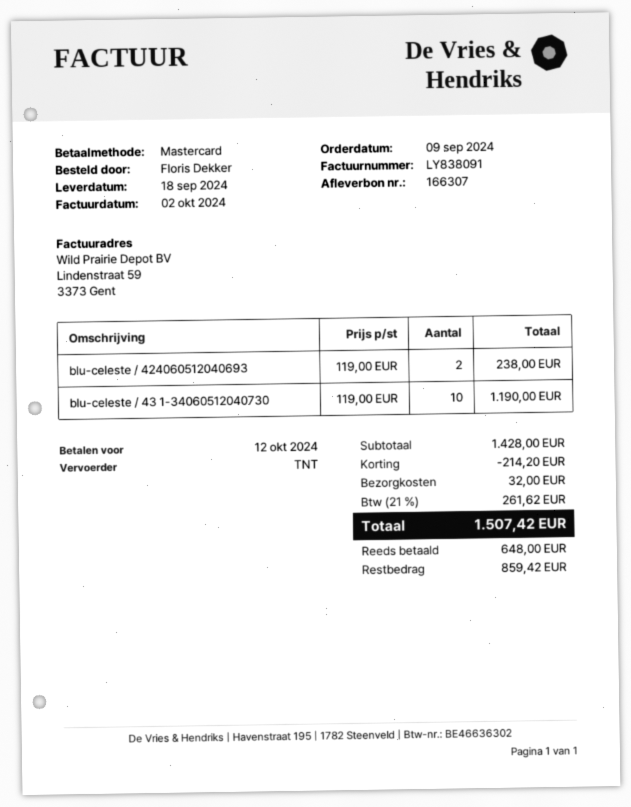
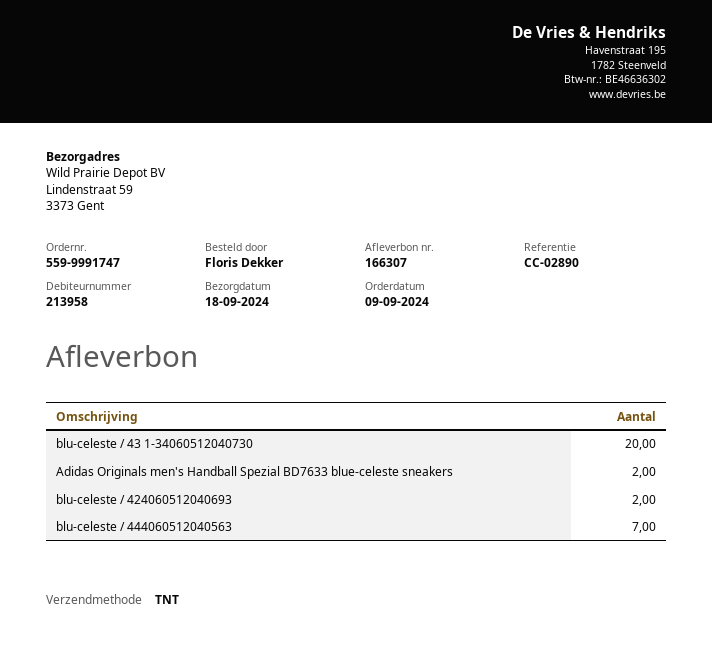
blu-celeste / 43 1-34060512040730: 10 -> 20
Adidas Originals men's Handball Spezial BD7633 blue-celeste sneakers: none -> 2
blu-celeste / 444060512040563: none -> 7

